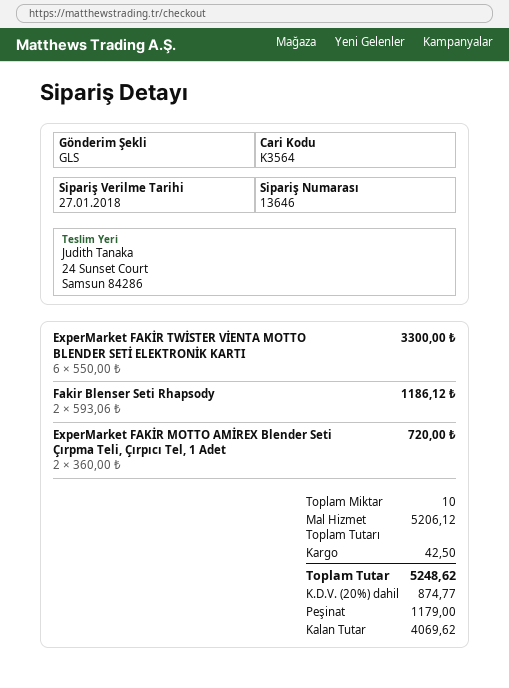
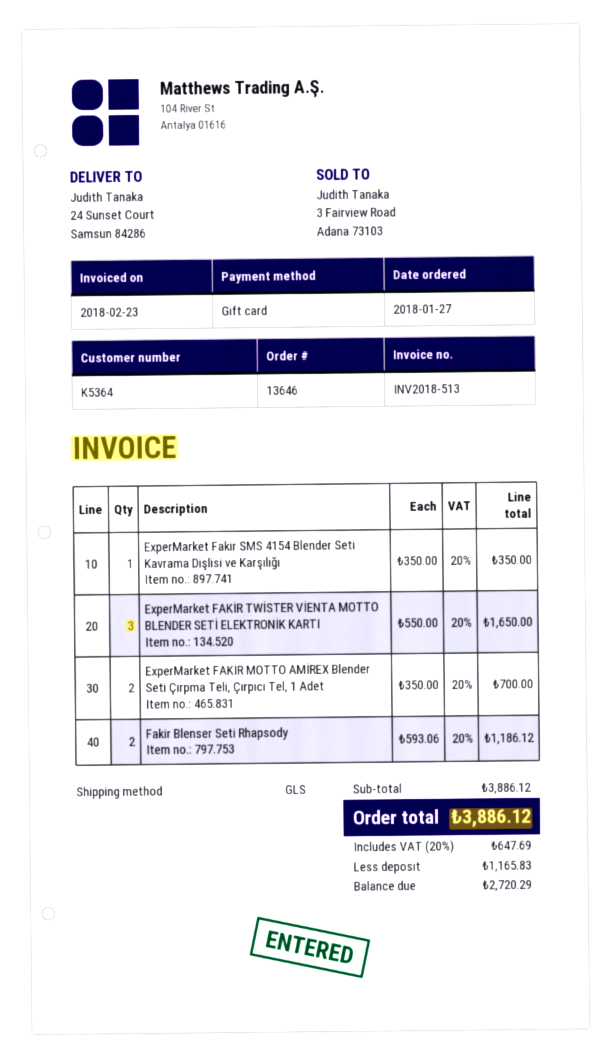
customer number: K3564 -> K5364
ExperMarket FAKİR TWİSTER VİENTA MOTTO BLENDER SETİ ELEKTRONİK KARTI: 6 x 550.00 = 3300.00 -> 3 x 550.00 = 1650.00
ExperMarket FAKİR MOTTO AMİREX Blender Seti Çırpma Teli, Çırpıcı Tel, 1 Adet: 2 x 360.00 = 720.00 -> 2 x 350.00 = 700.00
ExperMarket Fakir SMS 4154 Blender Seti Kavrama Dişlisi ve Karşılığı: none -> 1 x 350.00 = 350.00
subtotal: 5206.12 -> 3886.12
shipping: 42.50 -> none
tax: 20% = 874.77 -> 20% = 647.69
total: 5248.62 -> 3886.12
deposit: 1179.00 -> 1165.83
balance: 4069.62 -> 2720.29

